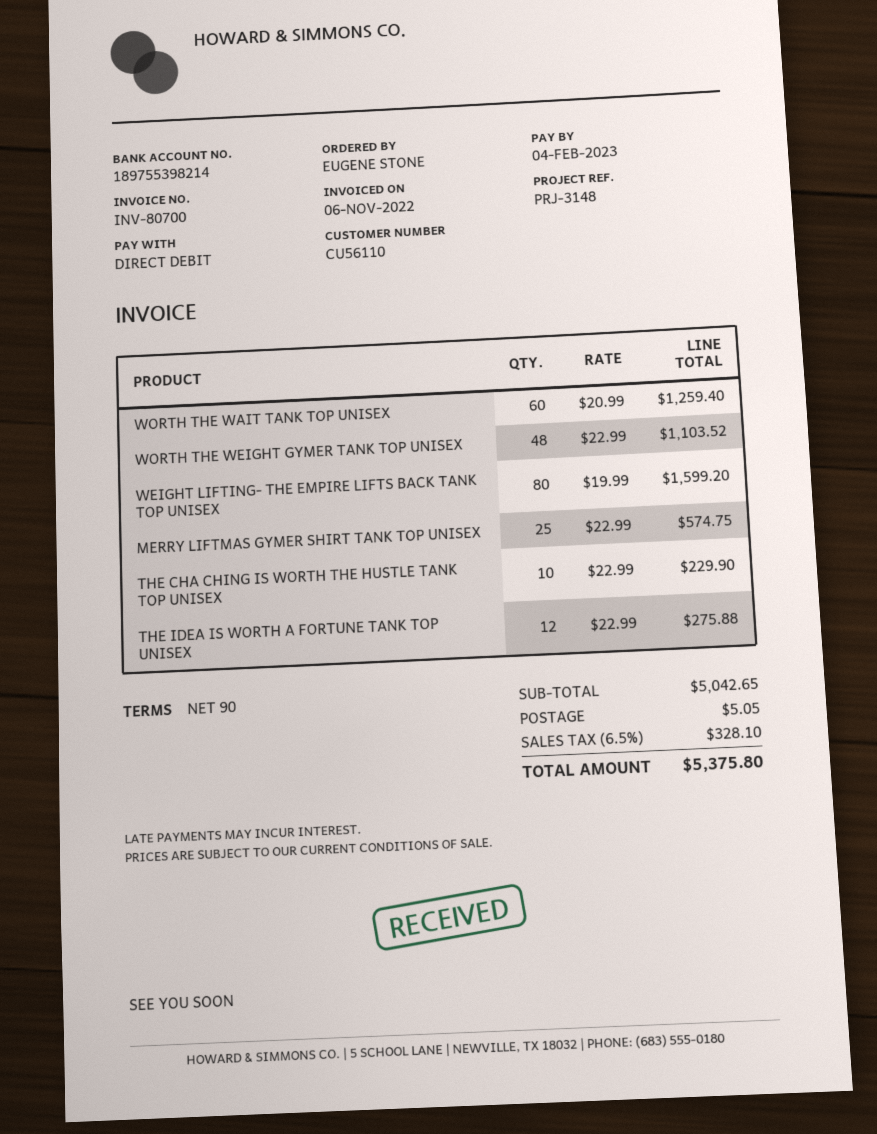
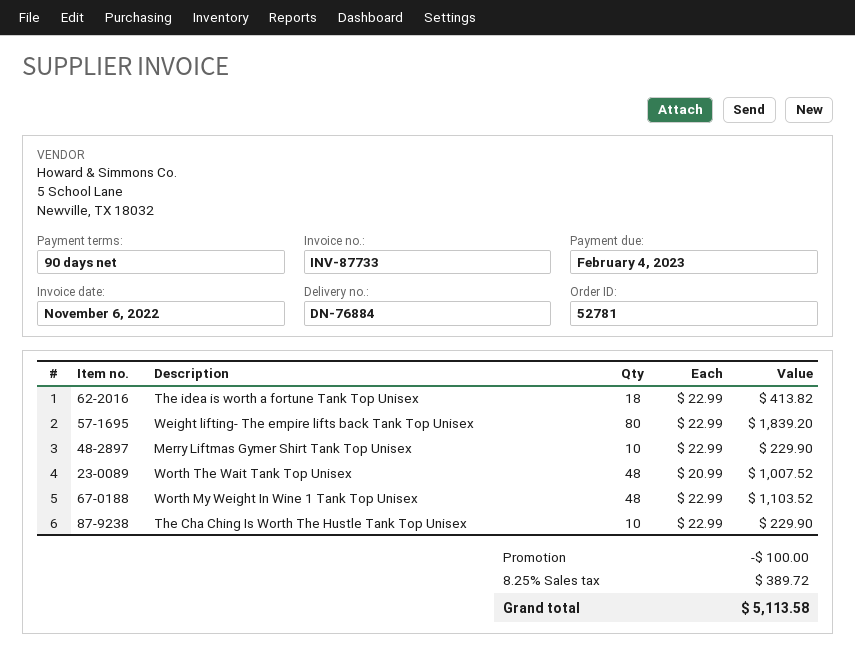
invoice number: INV-80700 -> INV-87733
WORTH THE WAIT TANK TOP UNISEX: 60 x 20.99 = 1259.40 -> 48 x 20.99 = 1007.52
WORTH THE WEIGHT GYMER TANK TOP UNISEX: 48 x 22.99 = 1103.52 -> none
WEIGHT LIFTING- THE EMPIRE LIFTS BACK TANK TOP UNISEX: 80 x 19.99 = 1599.20 -> 80 x 22.99 = 1839.20
MERRY LIFTMAS GYMER SHIRT TANK TOP UNISEX: 25 x 22.99 = 574.75 -> 10 x 22.99 = 229.90
THE IDEA IS WORTH A FORTUNE TANK TOP UNISEX: 12 x 22.99 = 275.88 -> 18 x 22.99 = 413.82
Worth My Weight In Wine 1 Tank Top Unisex: none -> 48 x 22.99 = 1103.52
discount: none -> 100.00
shipping: 5.05 -> none
tax: 6.5% = 328.10 -> 8.25% = 389.72
total: 5375.80 -> 5113.58

